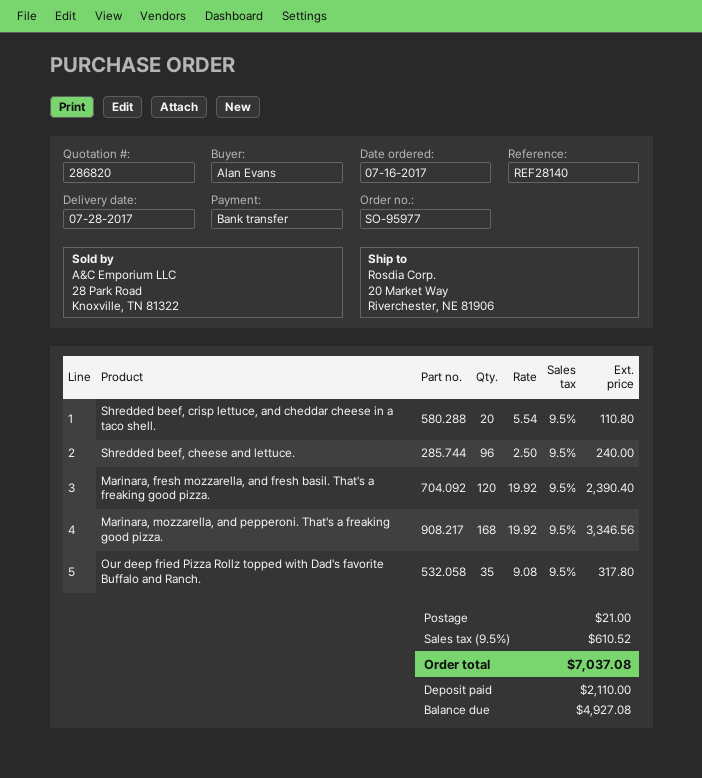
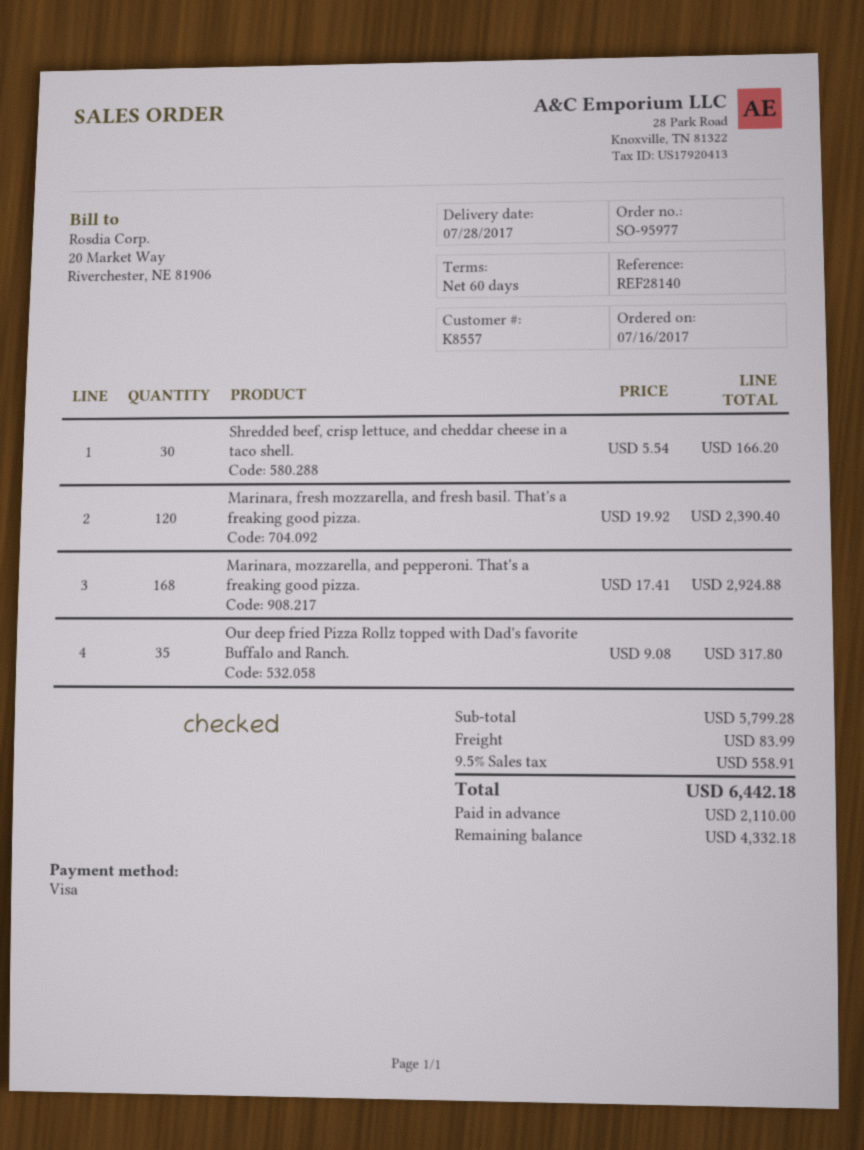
payment method: bank transfer -> Visa
Shredded beef, crisp lettuce, and cheddar cheese in a taco shell.: 20 x 5.54 = 110.80 -> 30 x 5.54 = 166.20
Shredded beef, cheese and lettuce.: 96 x 2.50 = 240.00 -> none
Marinara, mozzarella, and pepperoni. That's a freaking good pizza.: 168 x 19.92 = 3346.56 -> 168 x 17.41 = 2924.88
shipping: 21.00 -> 83.99
tax: 9.5% = 610.52 -> 9.5% = 558.91
total: 7037.08 -> 6442.18
balance: 4927.08 -> 4332.18

